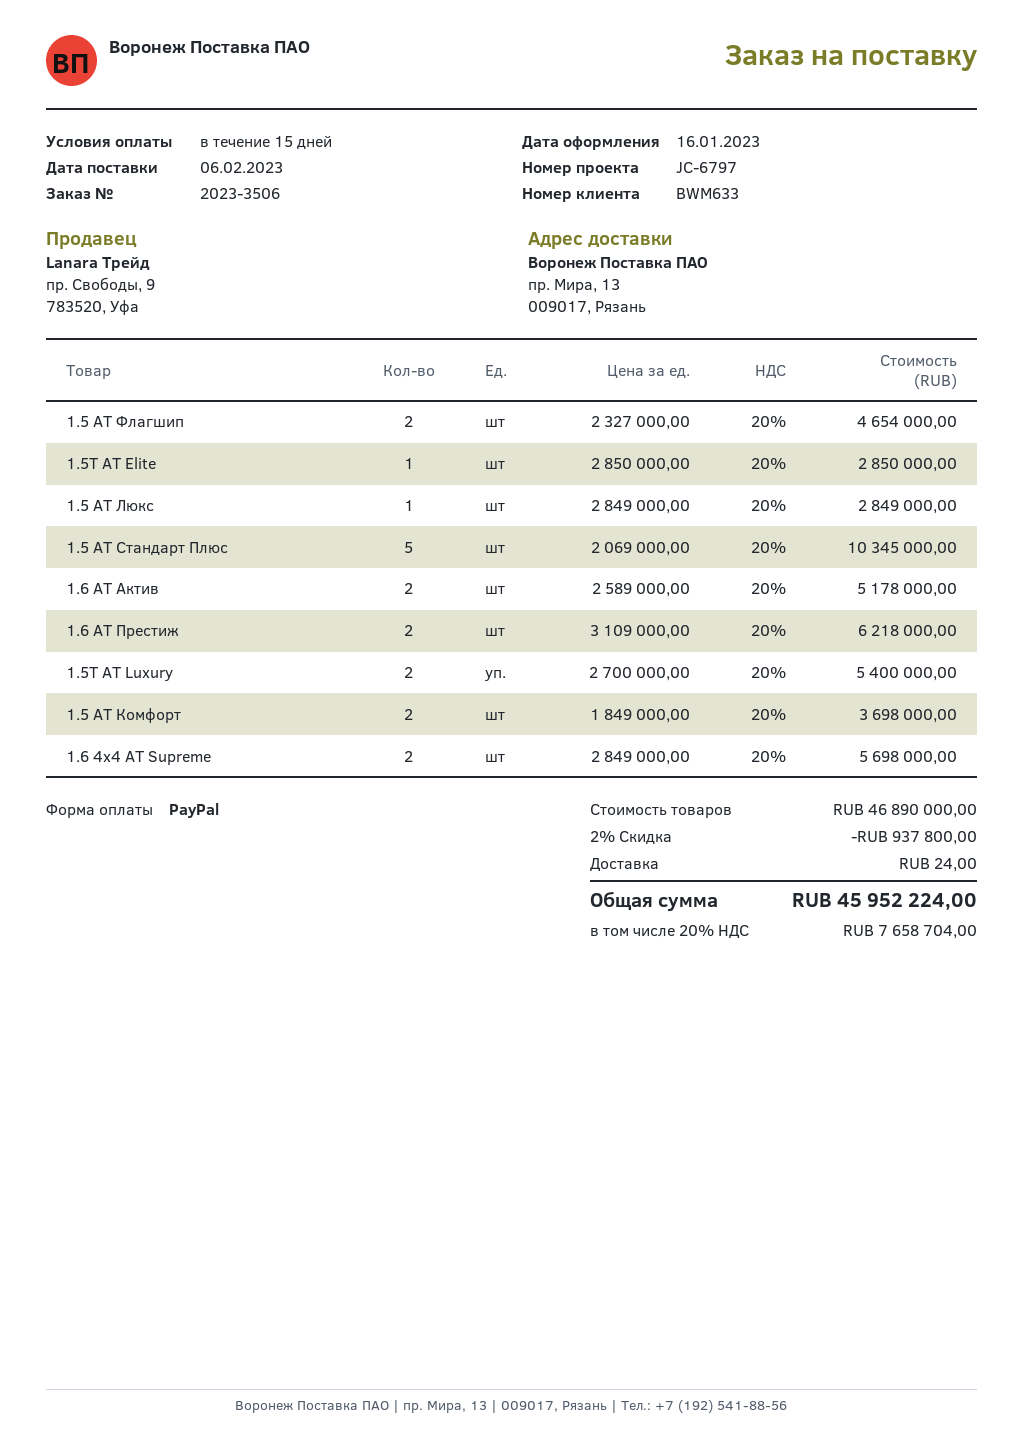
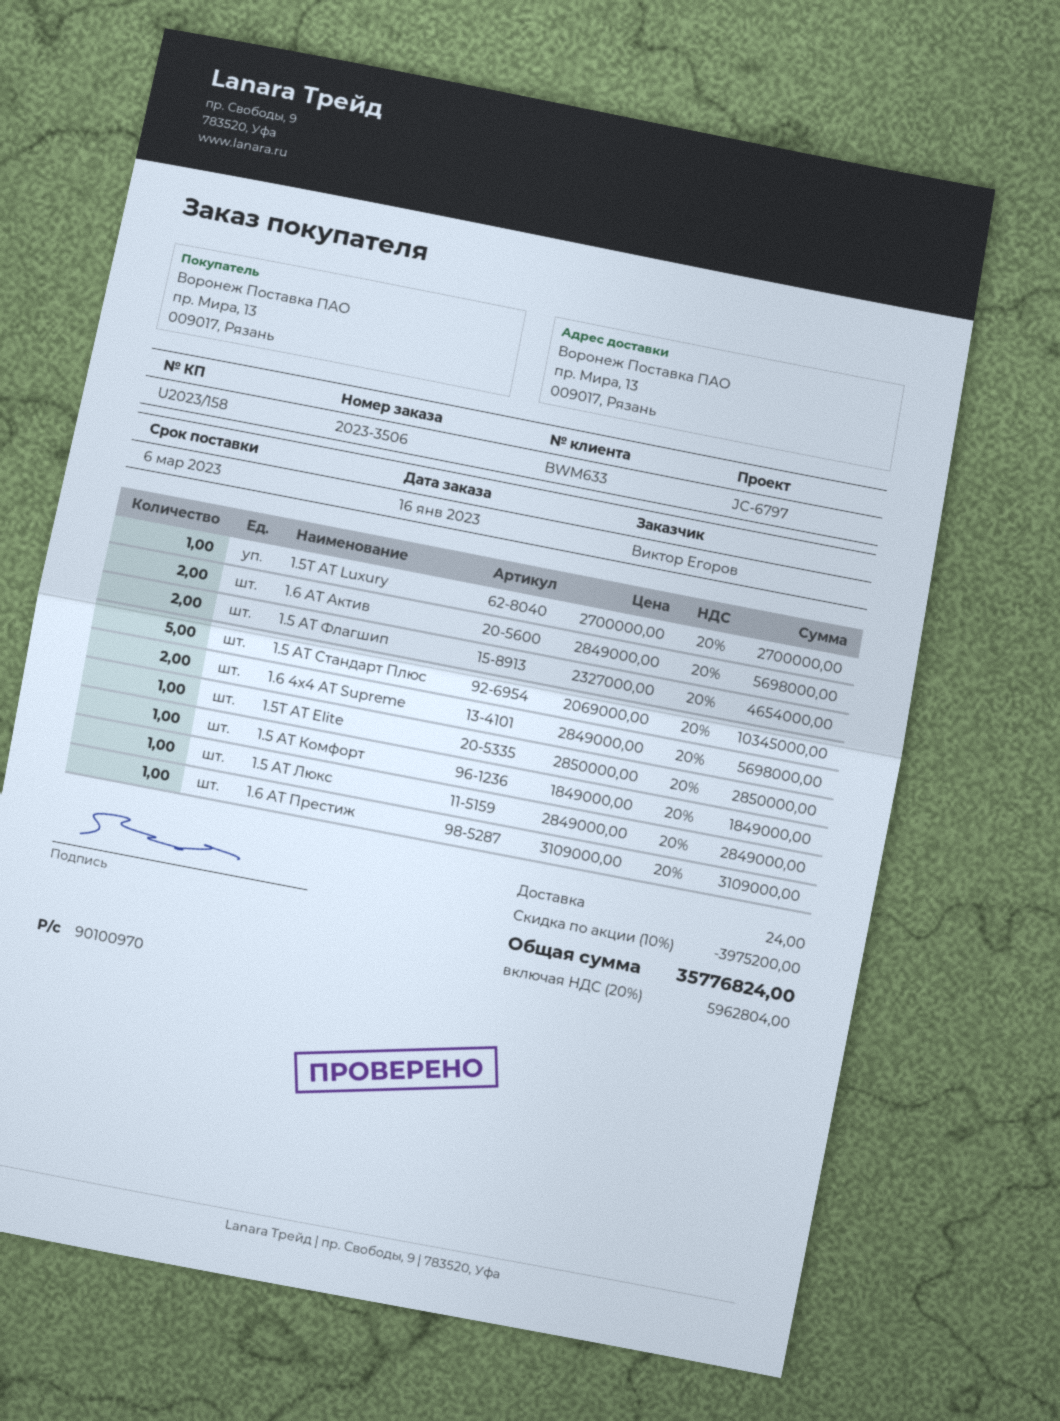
delivery date: 2023-02-06 -> 2023-03-06
1.6 AT Актив: 2 x 2589000.00 = 5178000.00 -> 2 x 2849000.00 = 5698000.00
1.6 AT Престиж: 2 x 3109000.00 = 6218000.00 -> 1 x 3109000.00 = 3109000.00
1.5T AT Luxury: 2 x 2700000.00 = 5400000.00 -> 1 x 2700000.00 = 2700000.00
1.5 AT Комфорт: 2 x 1849000.00 = 3698000.00 -> 1 x 1849000.00 = 1849000.00
discount: 2% = 937800.00 -> 10% = 3975200.00
tax: 20% = 7658704.00 -> 20% = 5962804.00
total: 45952224.00 -> 35776824.00

